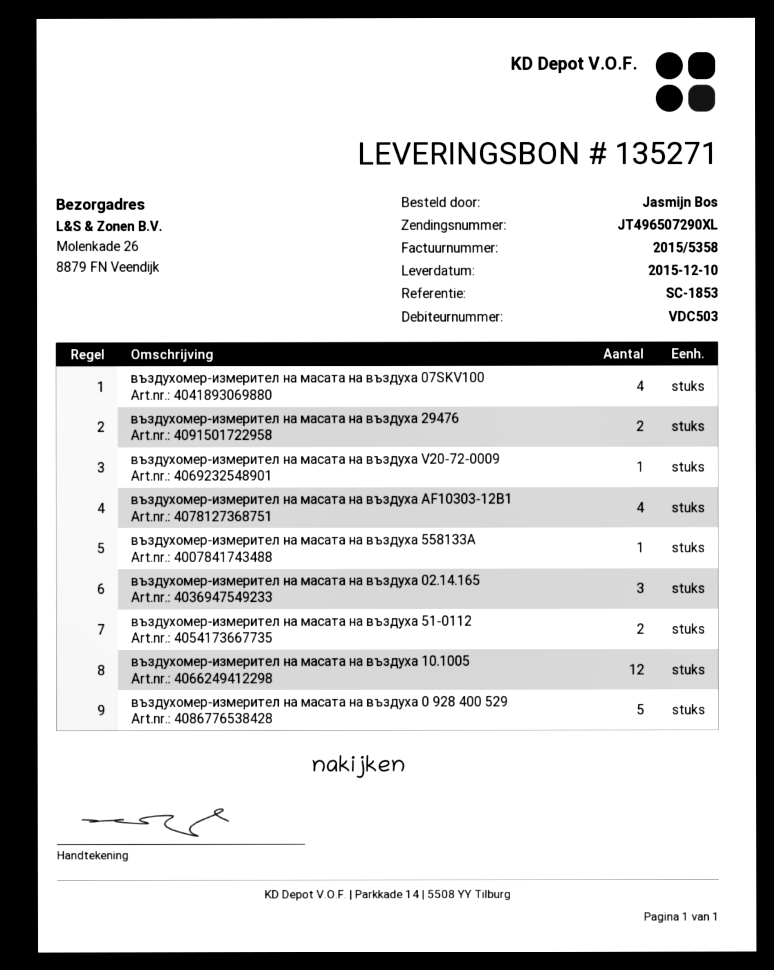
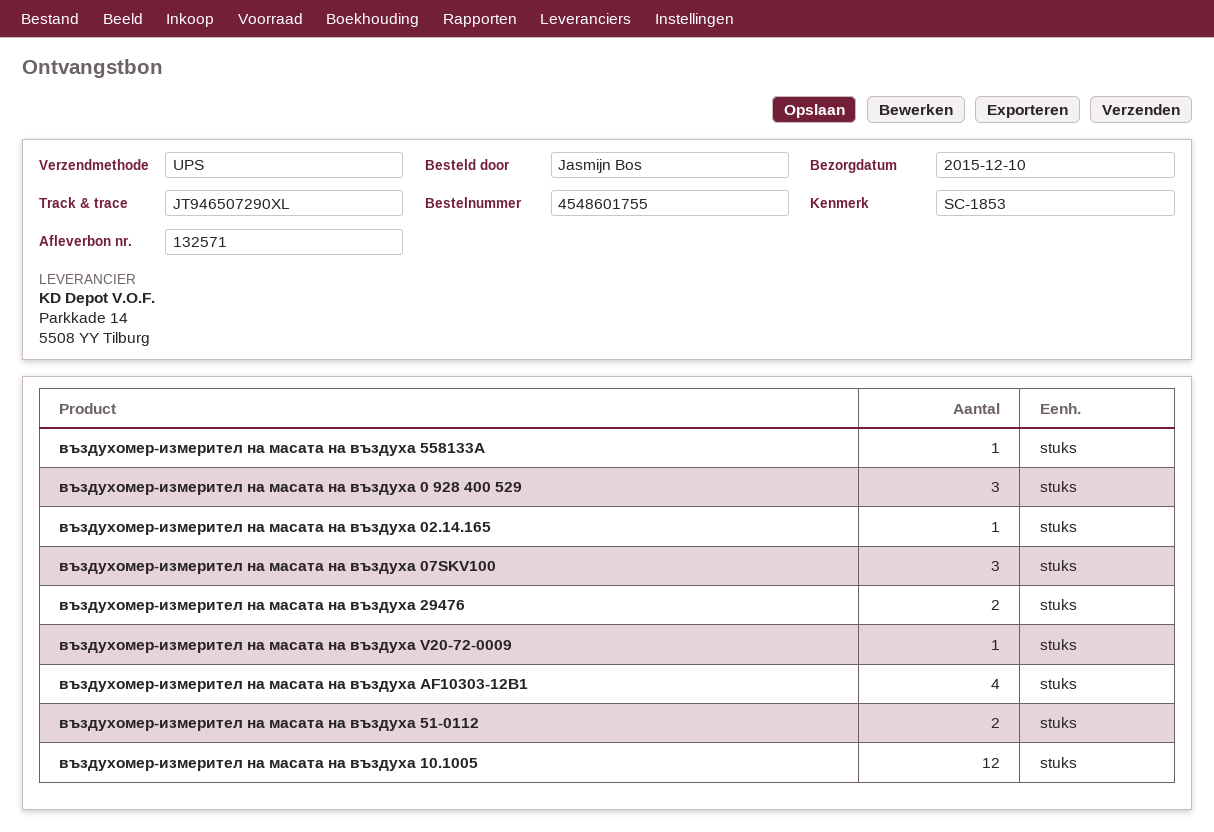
delivery note number: 135271 -> 132571
tracking number: JT496507290XL -> JT946507290XL
въздухомер-измерител на масата на въздуха 07SKV100: 4 -> 3
въздухомер-измерител на масата на въздуха 02.14.165: 3 -> 1
въздухомер-измерител на масата на въздуха 0 928 400 529: 5 -> 3

